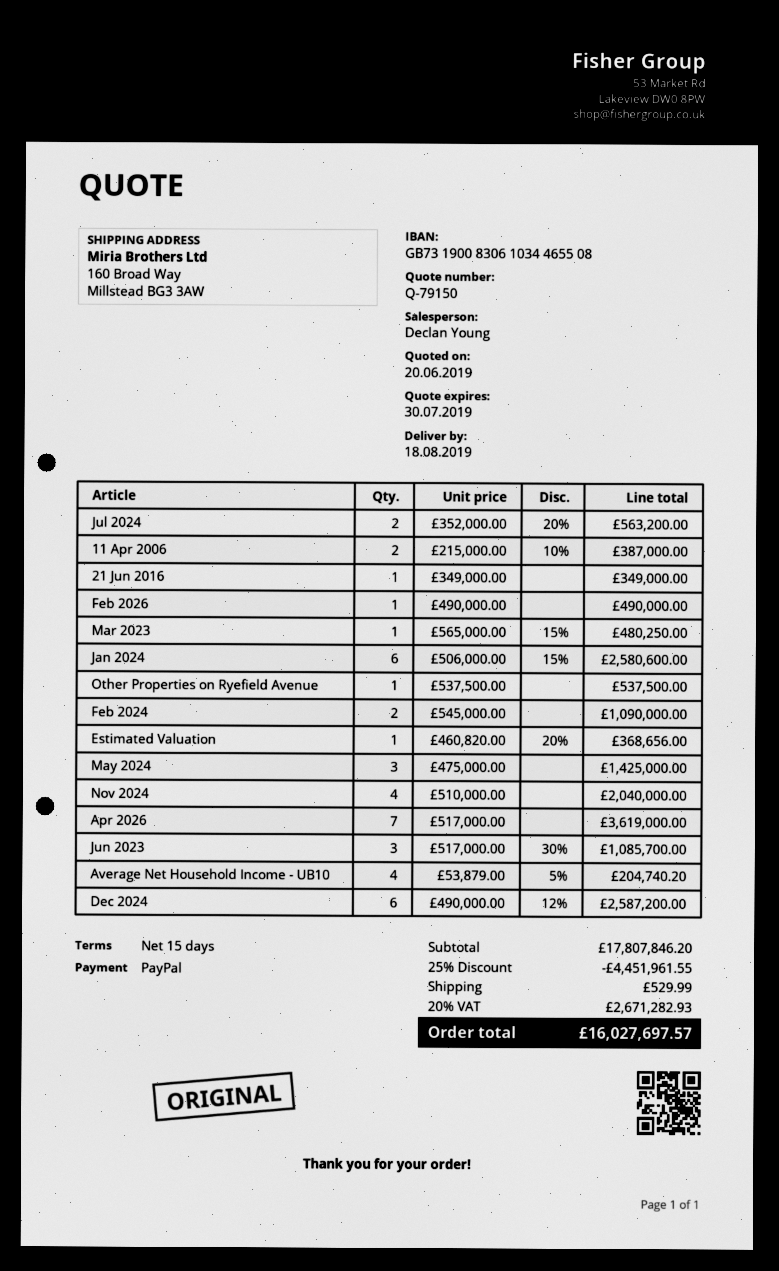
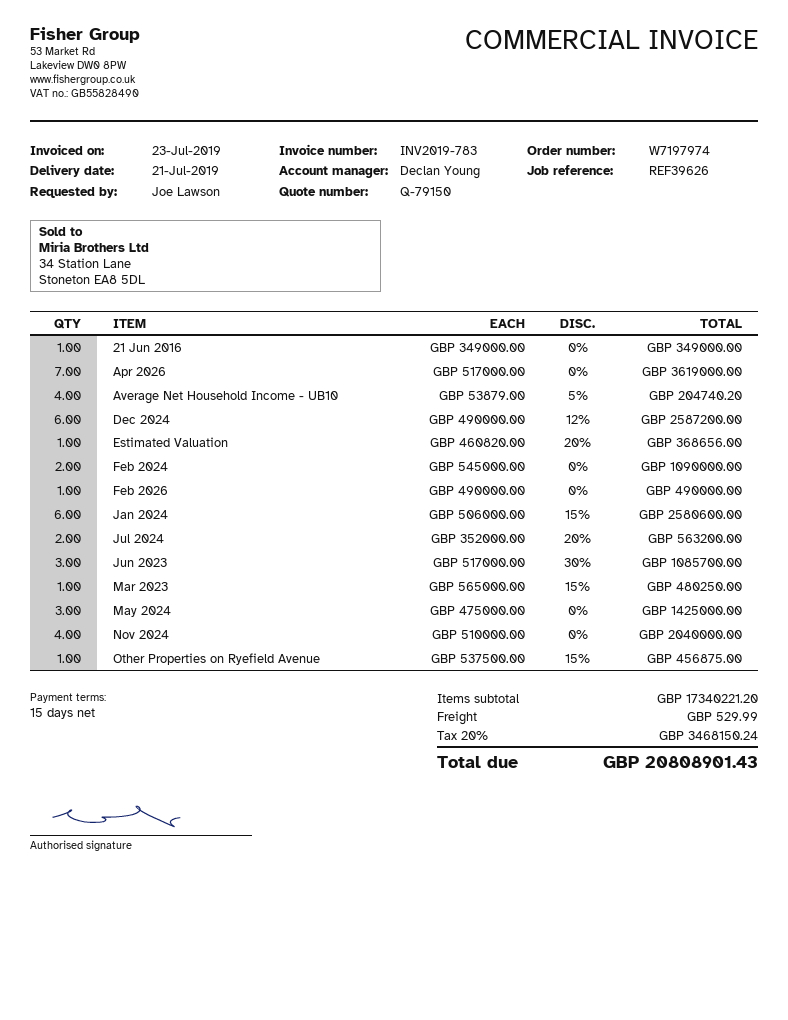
delivery date: 2019-08-18 -> 2019-07-21
11 Apr 2006: 2 x 215000.00 - 10% = 387000.00 -> none
Other Properties on Ryefield Avenue: 1 x 537500.00 = 537500.00 -> 1 x 537500.00 - 15% = 456875.00
subtotal: 17807846.20 -> 17340221.20
discount: 25% = 4451961.55 -> none
tax: 20% = 2671282.93 -> 20% = 3468150.24
total: 16027697.57 -> 20808901.43

